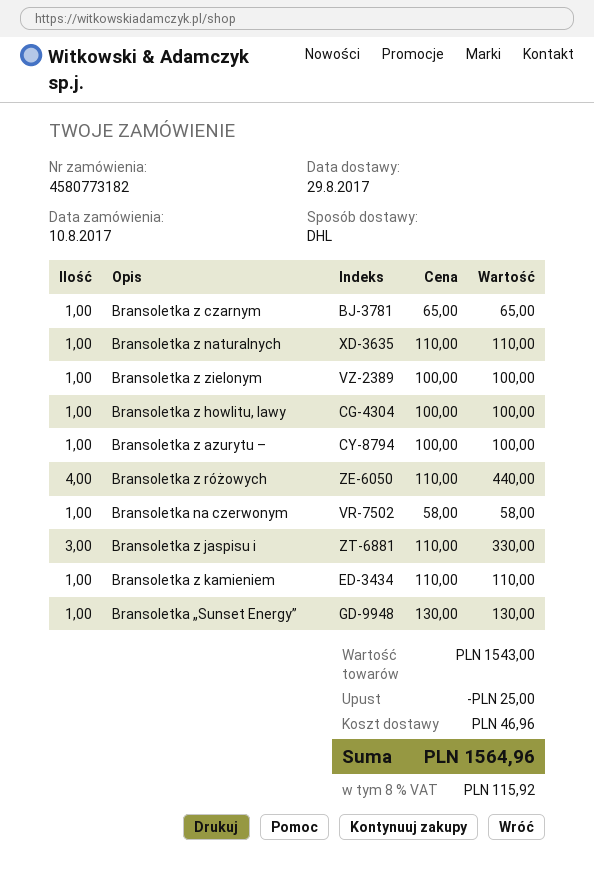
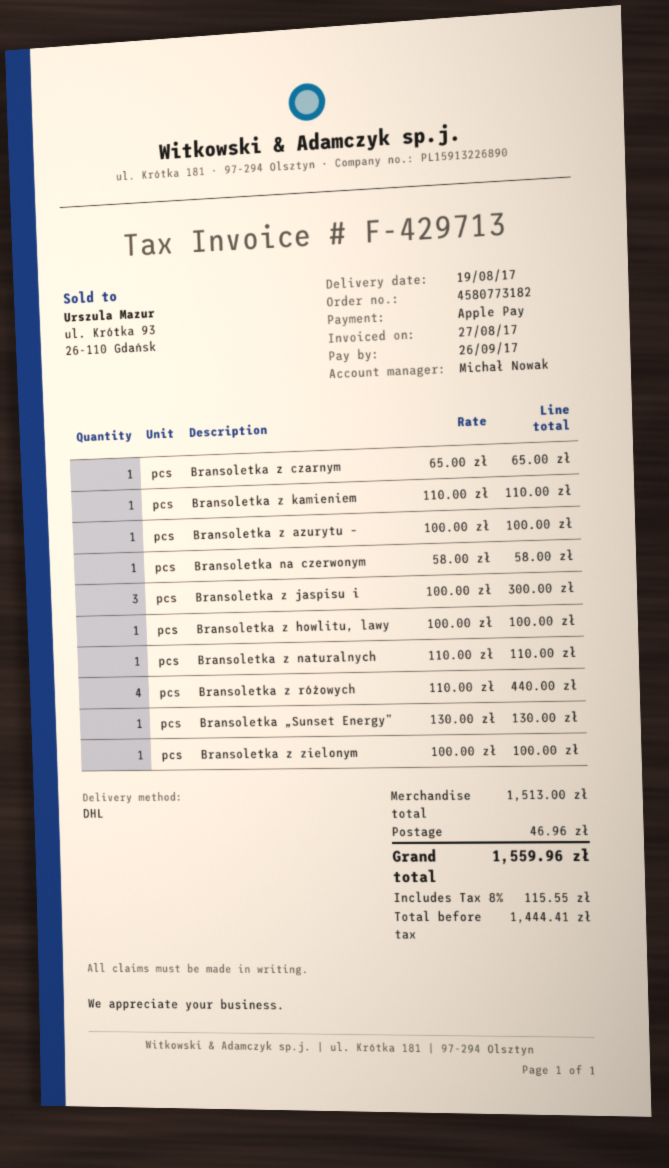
delivery date: 2017-08-29 -> 2017-08-19
Bransoletka z jaspisu i: 3 x 110.00 = 330.00 -> 3 x 100.00 = 300.00
subtotal: 1543.00 -> 1513.00
discount: 25.00 -> none
tax: 8% = 115.92 -> 8% = 115.55
total: 1564.96 -> 1559.96

